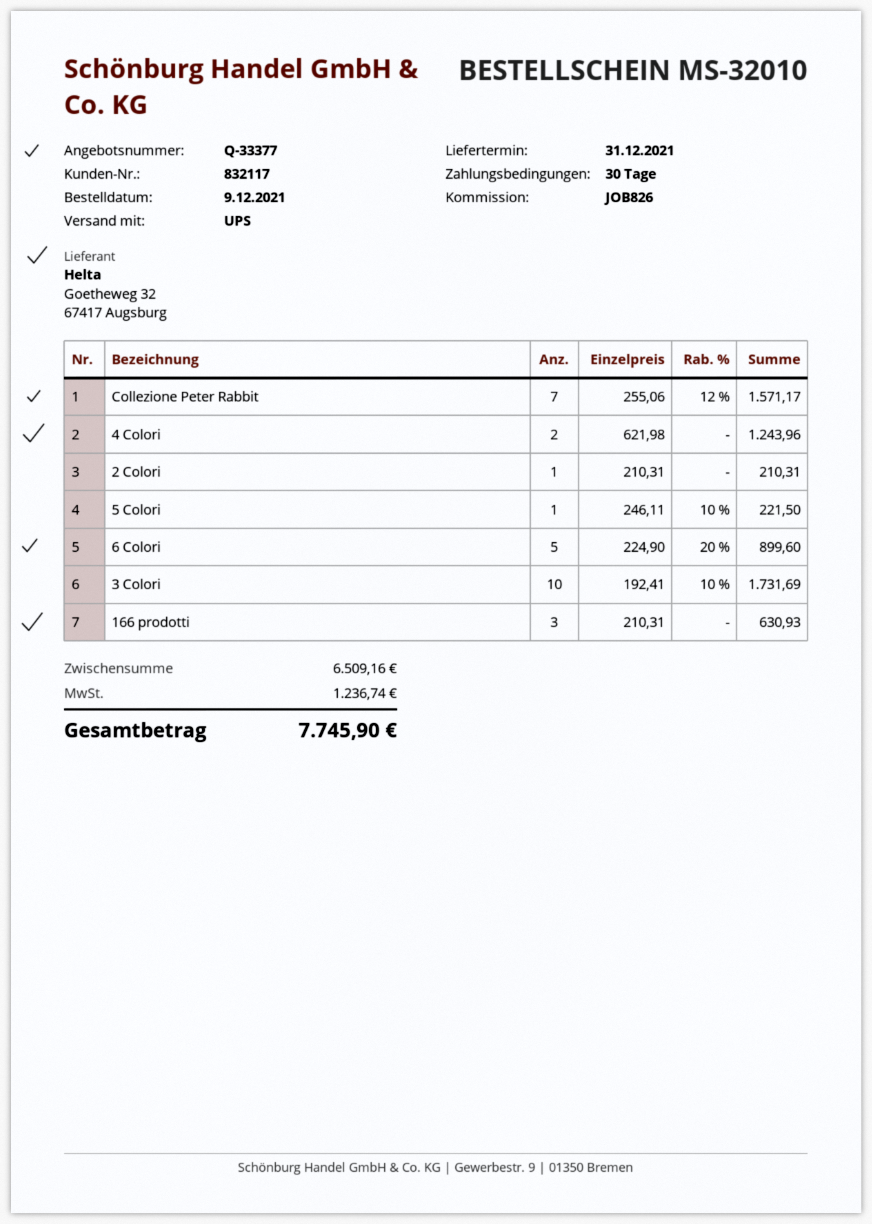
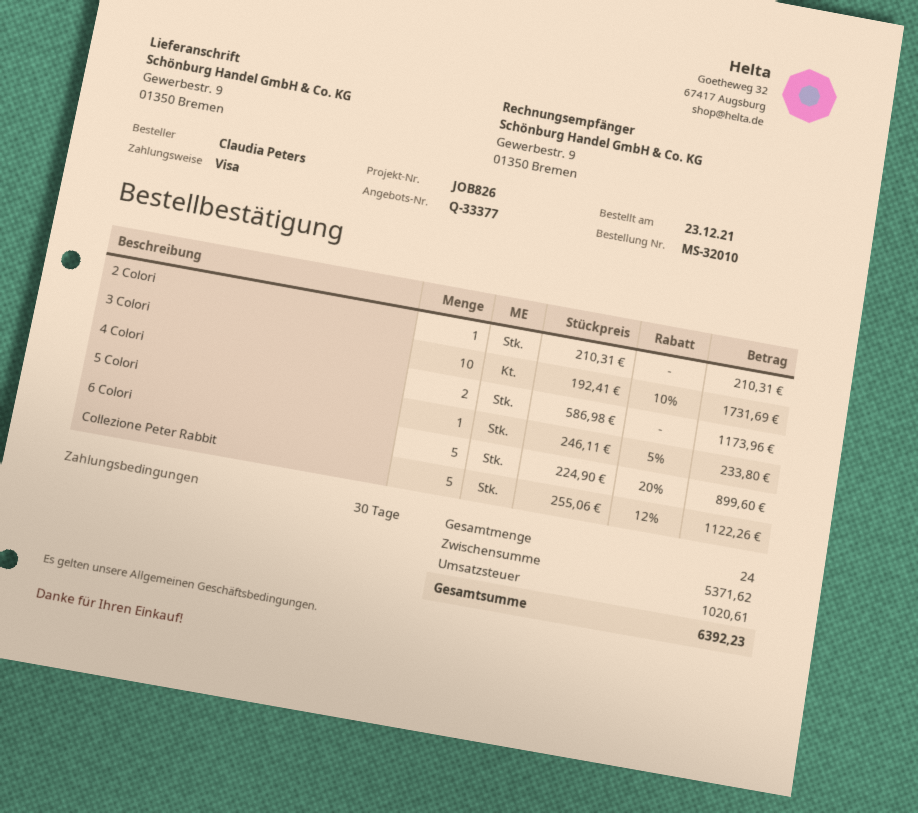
order date: 2021-12-09 -> 2021-12-23
Collezione Peter Rabbit: 7 x 255.06 - 12% = 1571.17 -> 5 x 255.06 - 12% = 1122.26
4 Colori: 2 x 621.98 = 1243.96 -> 2 x 586.98 = 1173.96
5 Colori: 1 x 246.11 - 10% = 221.50 -> 1 x 246.11 - 5% = 233.80
166 prodotti: 3 x 210.31 = 630.93 -> none
subtotal: 6509.16 -> 5371.62
tax: 1236.74 -> 1020.61
total: 7745.90 -> 6392.23

